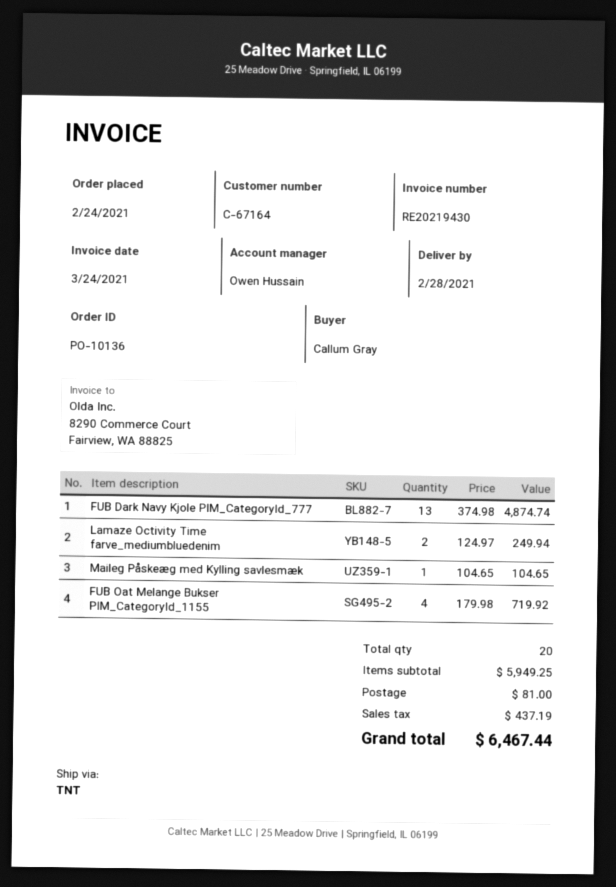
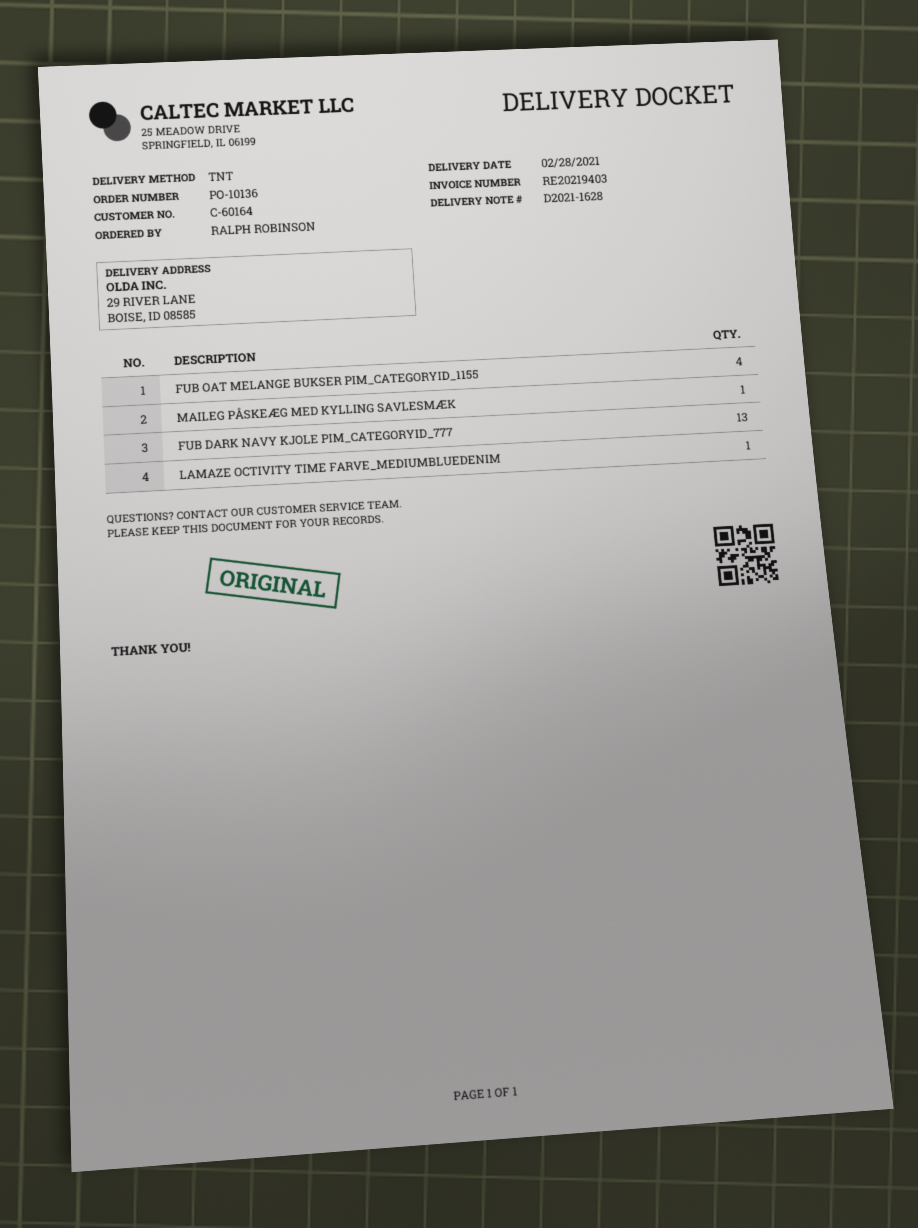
invoice number: RE20219430 -> RE20219403
customer number: C-67164 -> C-60164
ordered by: Callum Gray -> RALPH ROBINSON
Lamaze Octivity Time farve_mediumbluedenim: 2 -> 1

